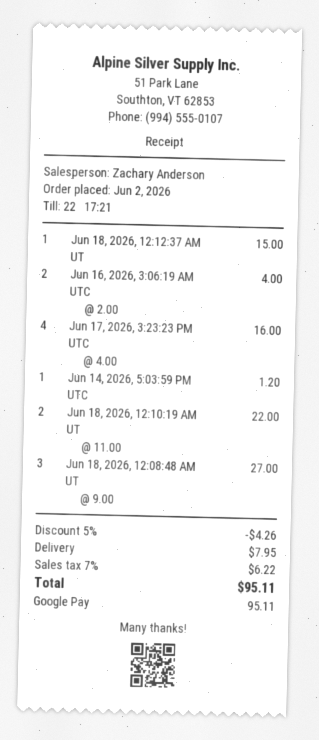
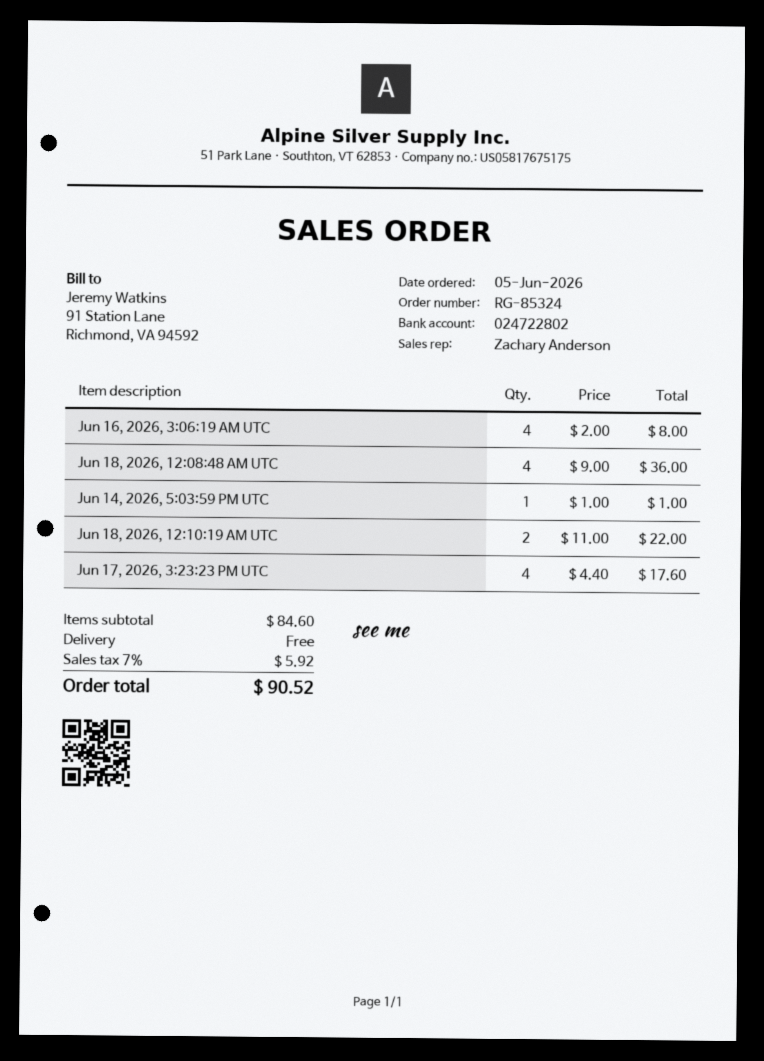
order date: 2026-06-02 -> 2026-06-05
Jun 18, 2026, 12:12:37 AM UT: 1 x 15.00 = 15.00 -> none
Jun 16, 2026, 3:06:19 AM UTC: 2 x 2.00 = 4.00 -> 4 x 2.00 = 8.00
Jun 17, 2026, 3:23:23 PM UTC: 4 x 4.00 = 16.00 -> 4 x 4.40 = 17.60
Jun 14, 2026, 5:03:59 PM UTC: 1 x 1.20 = 1.20 -> 1 x 1.00 = 1.00
Jun 18, 2026, 12:08:48 AM UT: 3 x 9.00 = 27.00 -> 4 x 9.00 = 36.00
discount: 5% = 4.26 -> none
shipping: 7.95 -> 0.00
tax: 7% = 6.22 -> 7% = 5.92
total: 95.11 -> 90.52

